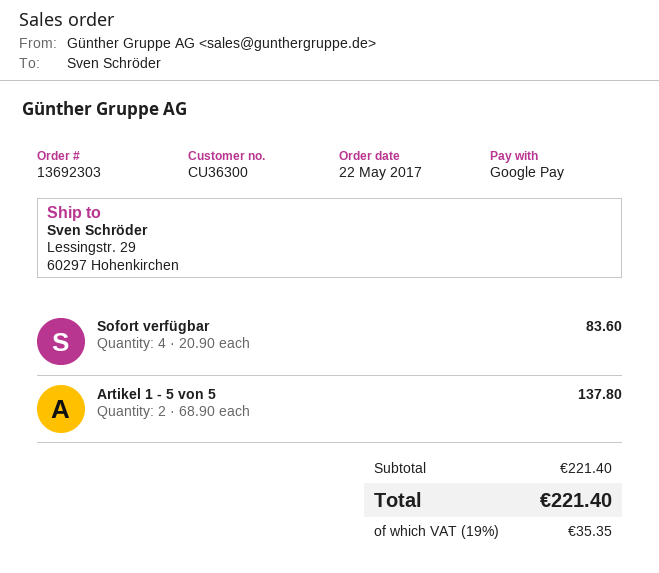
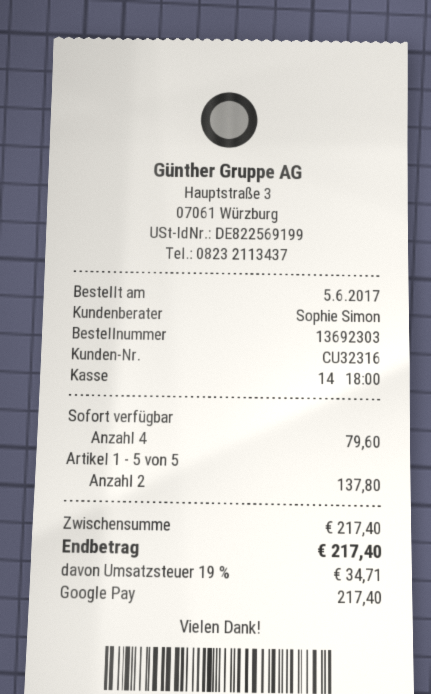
order date: 2017-05-22 -> 2017-06-05
customer number: CU36300 -> CU32316
Sofort verfügbar: 4 for 83.60 -> 4 for 79.60
subtotal: 221.40 -> 217.40
tax: 19% = 35.35 -> 19% = 34.71
total: 221.40 -> 217.40

